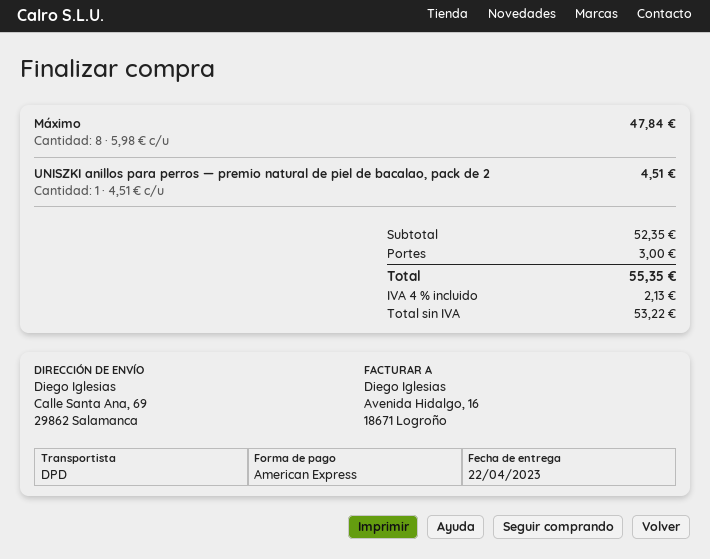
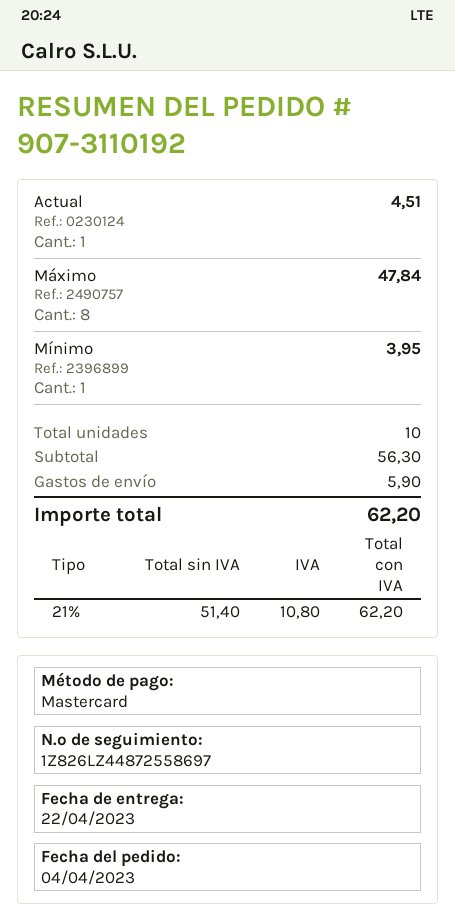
payment method: American Express -> Mastercard
UNISZKI anillos para perros — premio natural de piel de bacalao, pack de 2: 1 for 4.51 -> none
Actual: none -> 1 for 4.51
Mínimo: none -> 1 for 3.95
subtotal: 52.35 -> 56.30
shipping: 3.00 -> 5.90
net: 53.22 -> 51.40
tax: 4% = 2.13 -> 21% = 10.80
total: 55.35 -> 62.20

